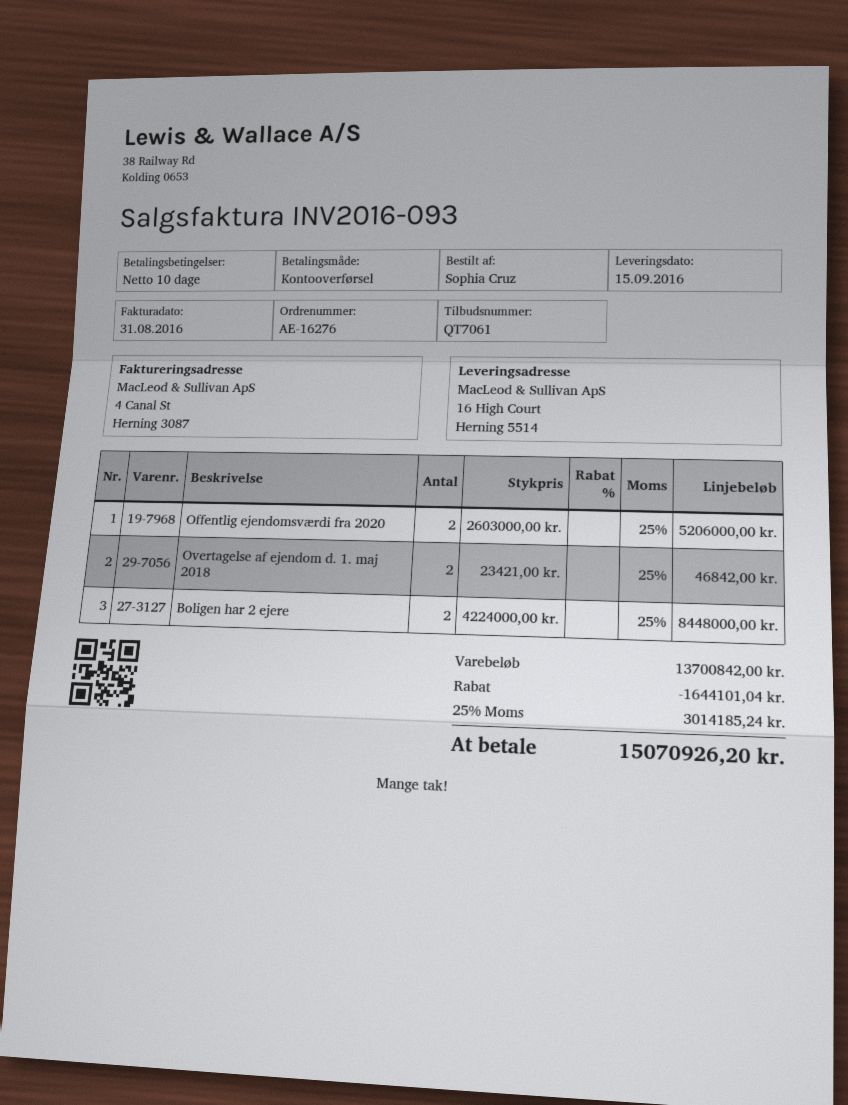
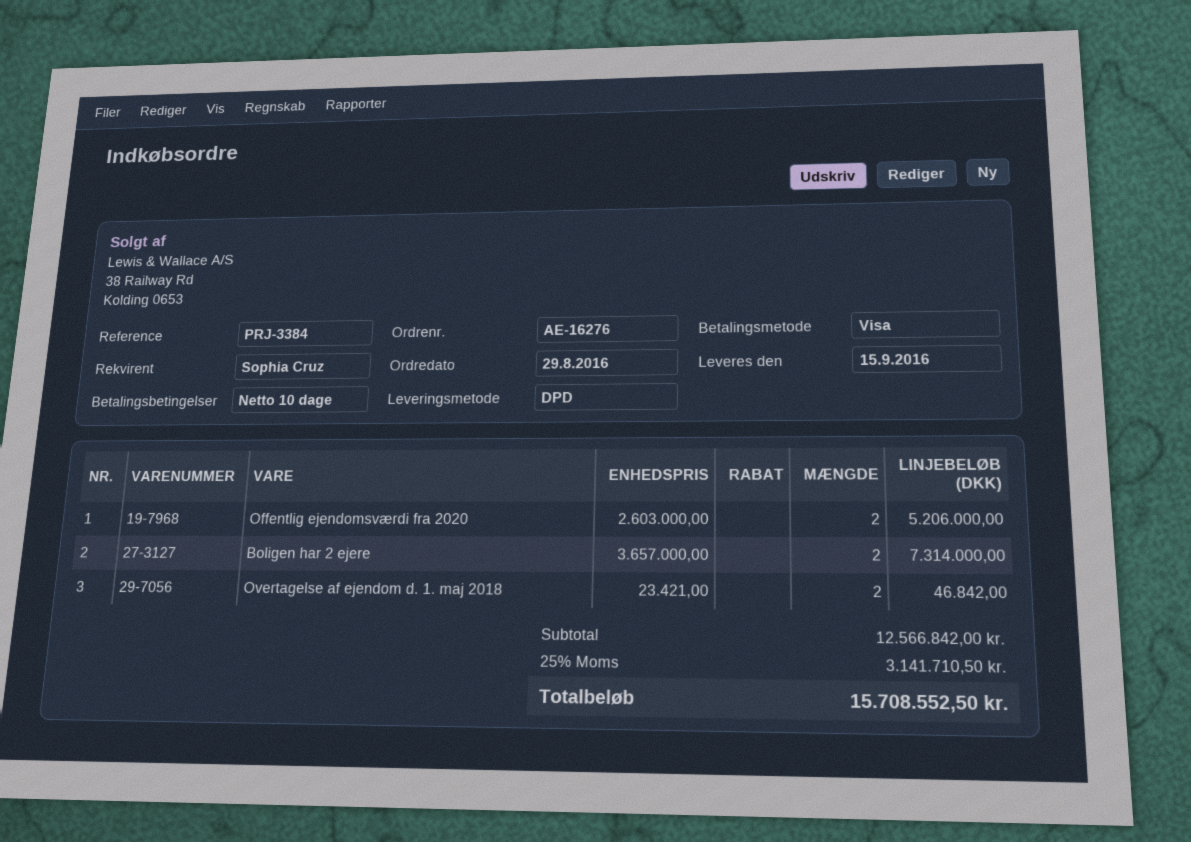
payment method: bank transfer -> Visa
Boligen har 2 ejere: 2 x 4224000.00 = 8448000.00 -> 2 x 3657000.00 = 7314000.00
subtotal: 13700842.00 -> 12566842.00
discount: 1644101.04 -> none
tax: 25% = 3014185.24 -> 25% = 3141710.50
total: 15070926.20 -> 15708552.50

